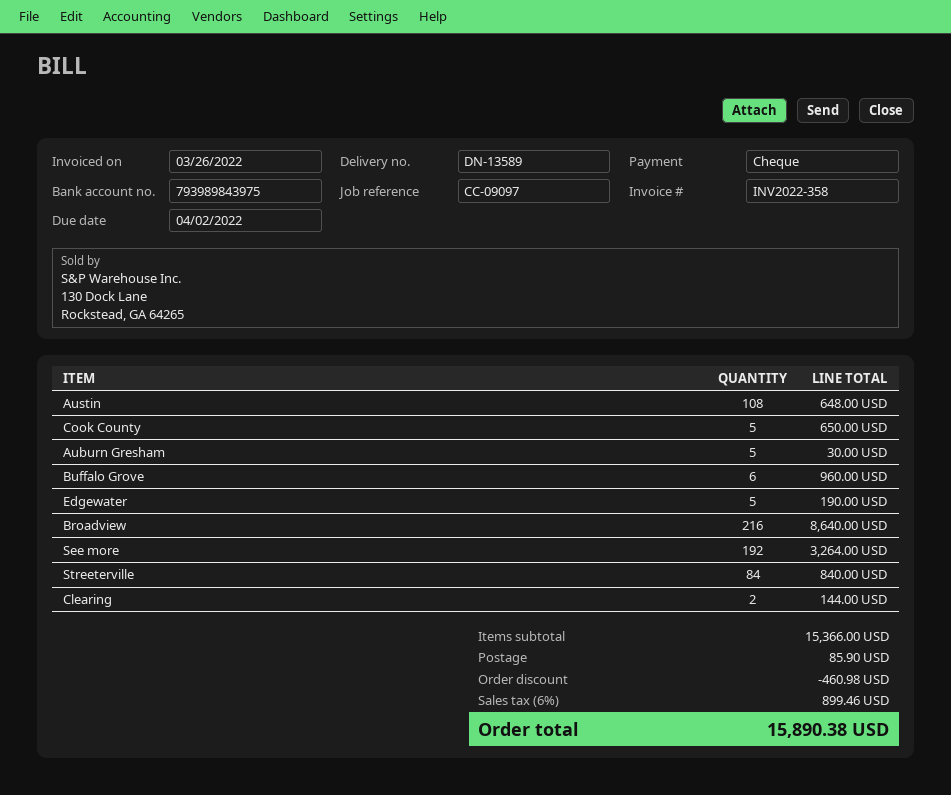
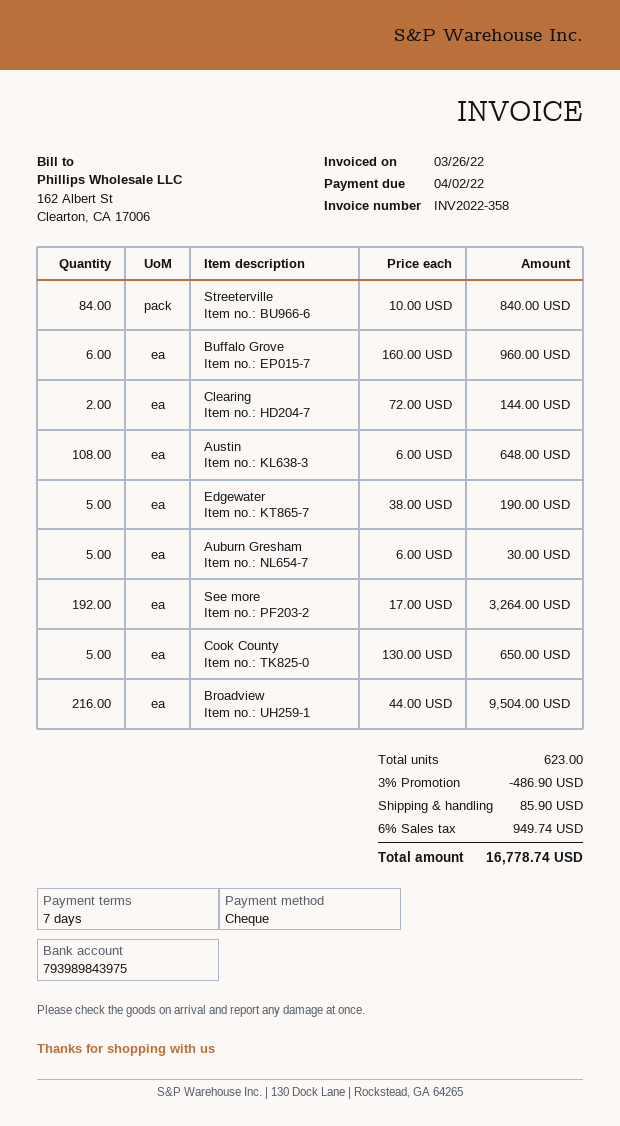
Broadview: 216 for 8640.00 -> 216 for 9504.00
discount: 460.98 -> 486.90
tax: 6% = 899.46 -> 6% = 949.74
total: 15890.38 -> 16778.74

